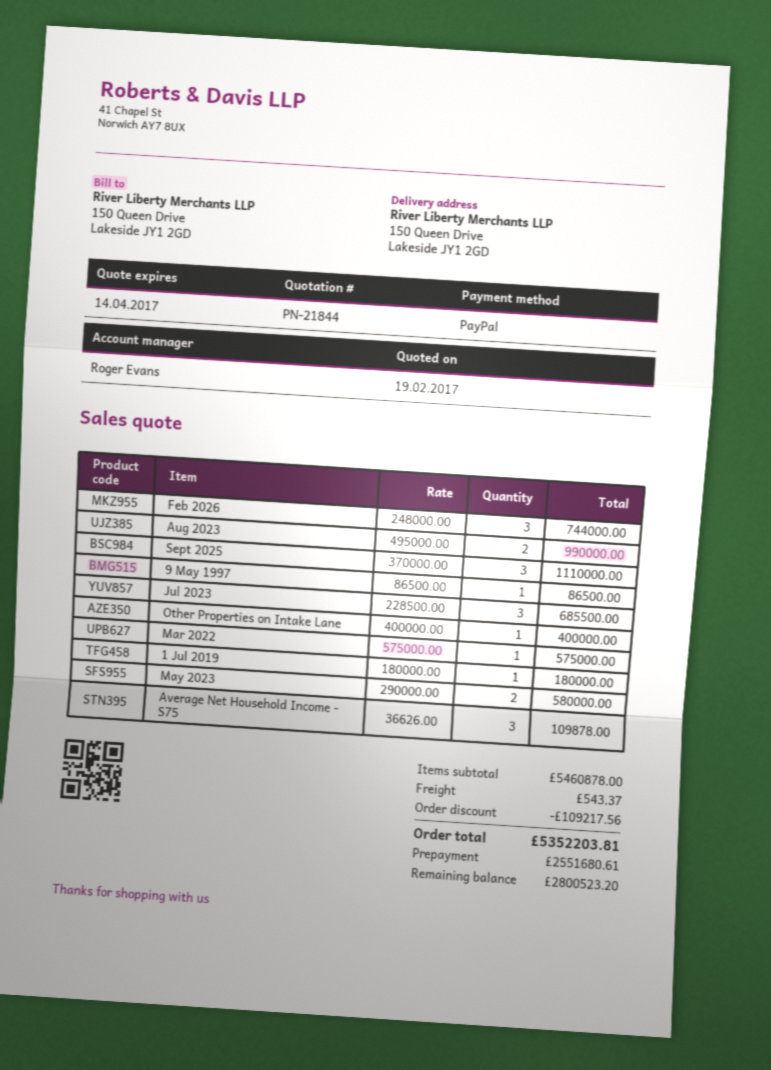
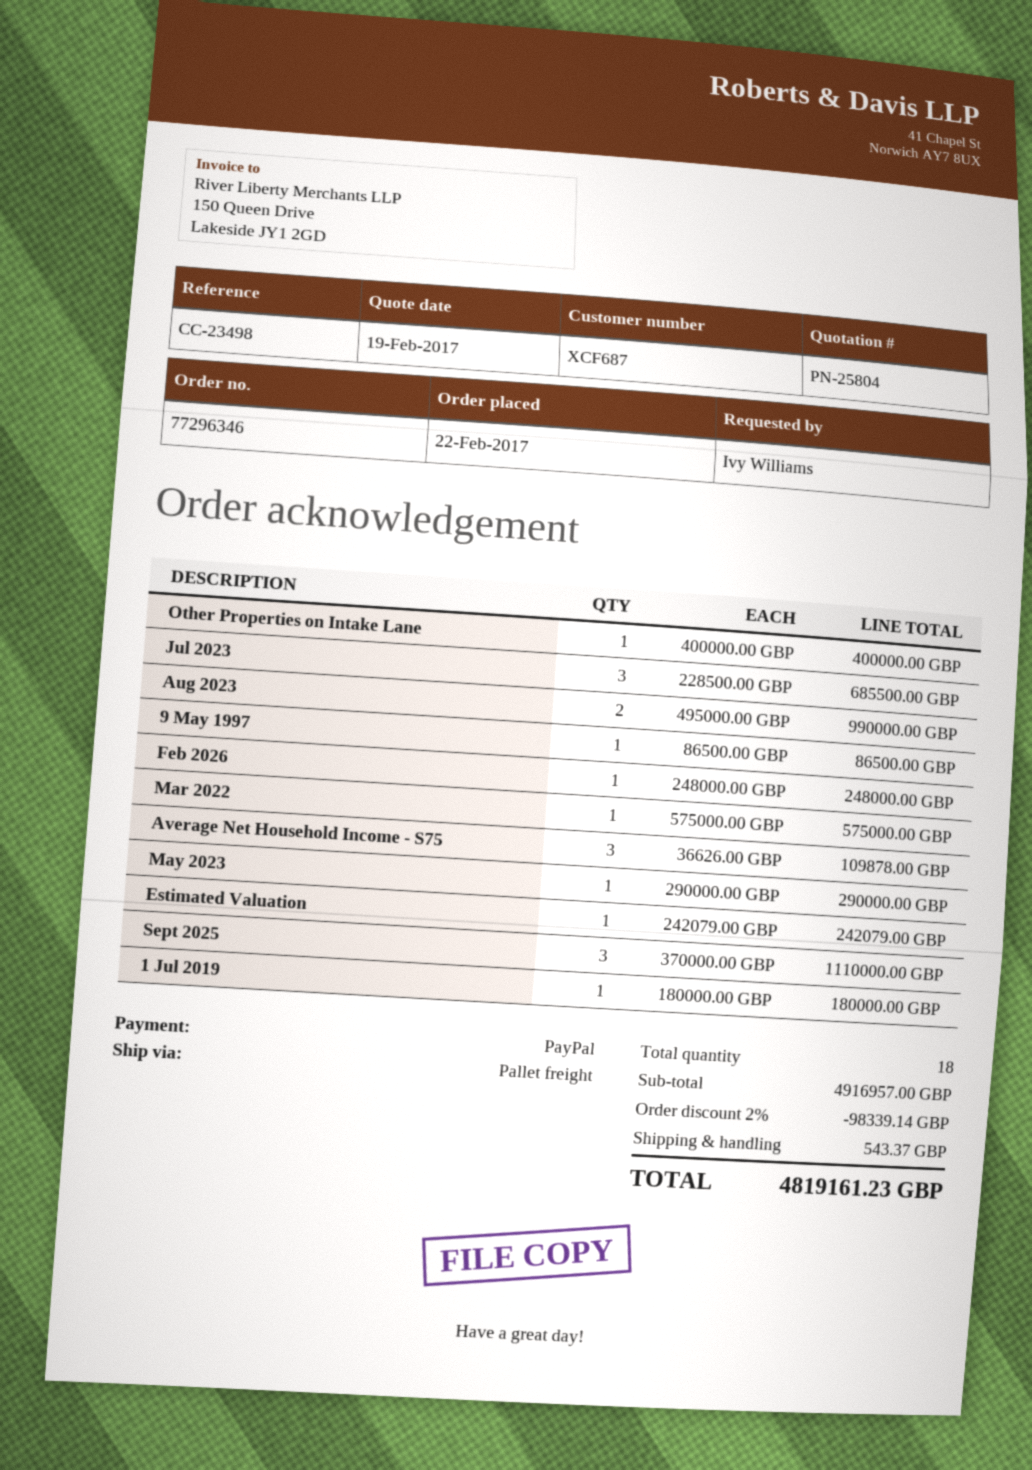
quote number: PN-21844 -> PN-25804
Feb 2026: 3 x 248000.00 = 744000.00 -> 1 x 248000.00 = 248000.00
May 2023: 2 x 290000.00 = 580000.00 -> 1 x 290000.00 = 290000.00
Estimated Valuation: none -> 1 x 242079.00 = 242079.00
subtotal: 5460878.00 -> 4916957.00
discount: 109217.56 -> 98339.14
total: 5352203.81 -> 4819161.23

